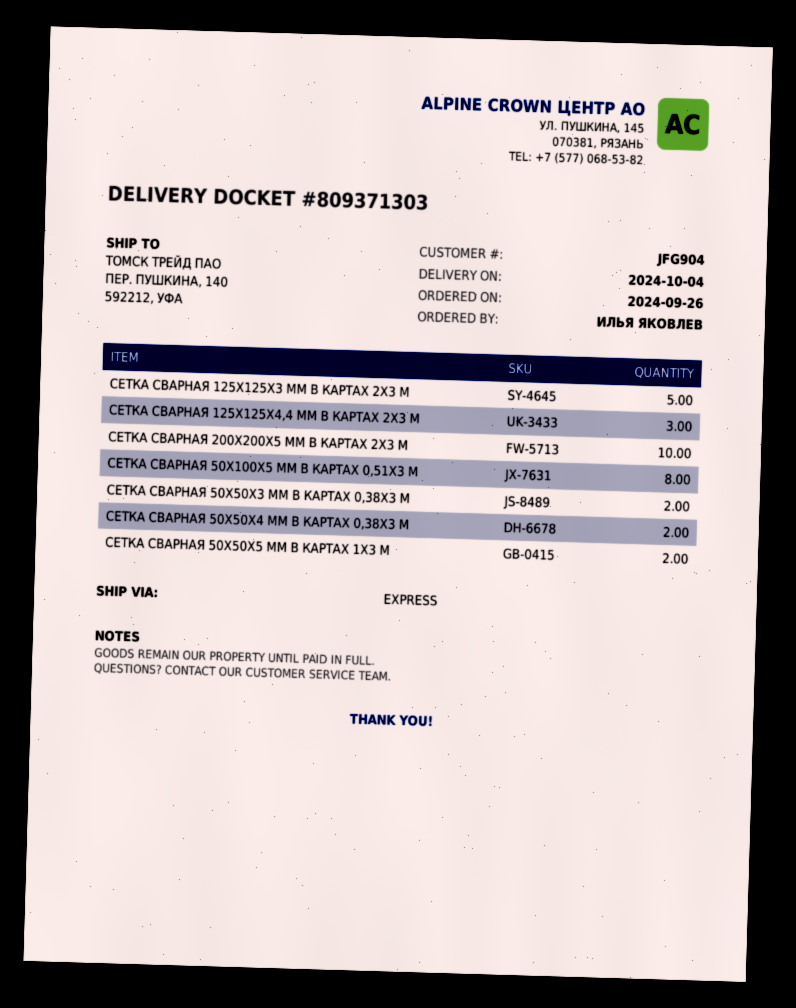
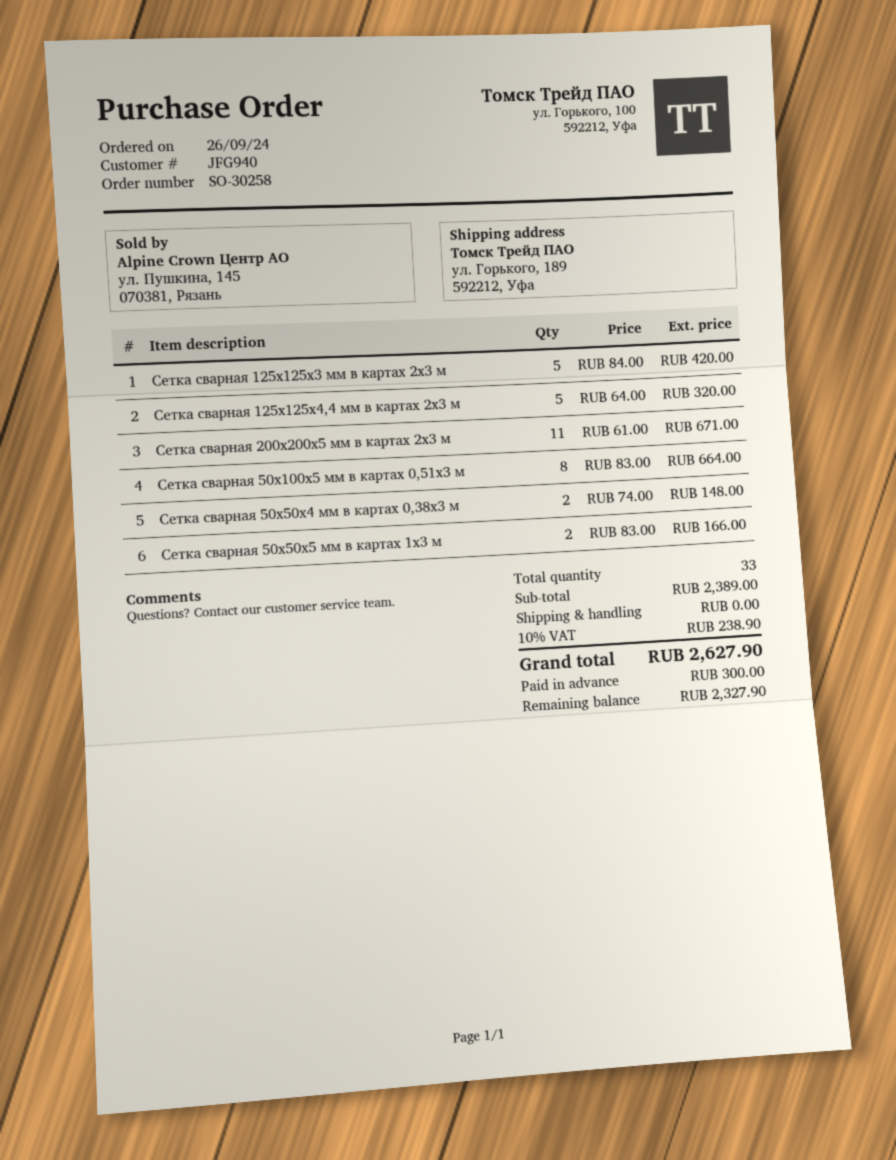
customer number: JFG904 -> JFG940
ship to: ПЕР. ПУШКИНА, 140, 592212, УФА -> ул. Горького, 189, 592212, Уфа
СЕТКА СВАРНАЯ 125Х125Х4,4 ММ В КАРТАХ 2Х3 М: 3 -> 5
СЕТКА СВАРНАЯ 200Х200Х5 ММ В КАРТАХ 2Х3 М: 10 -> 11
СЕТКА СВАРНАЯ 50Х50Х3 ММ В КАРТАХ 0,38Х3 М: 2 -> none

